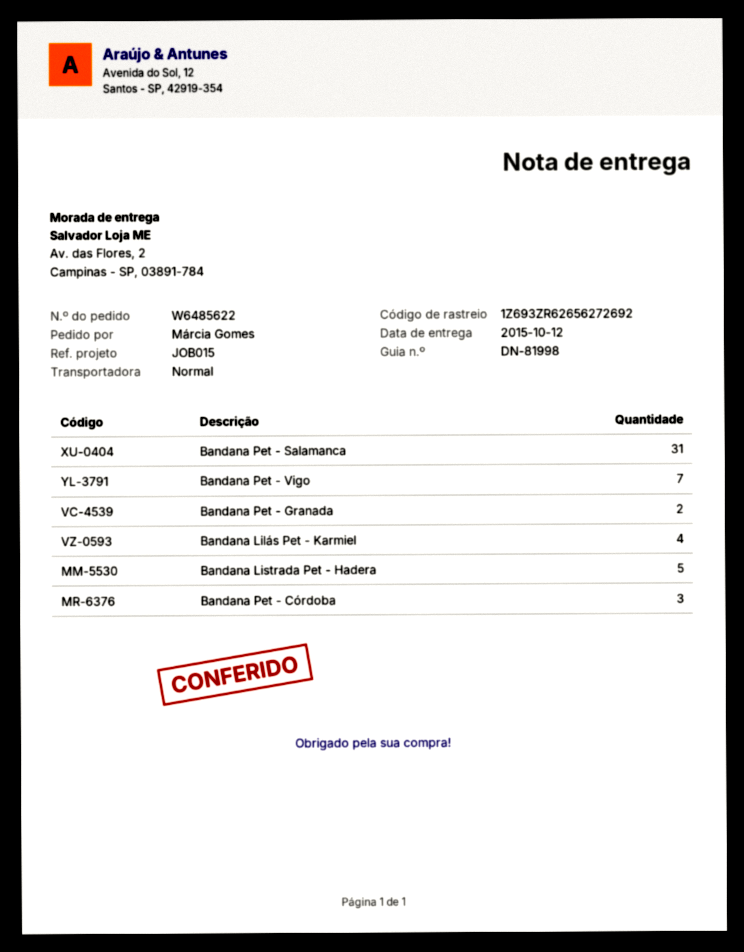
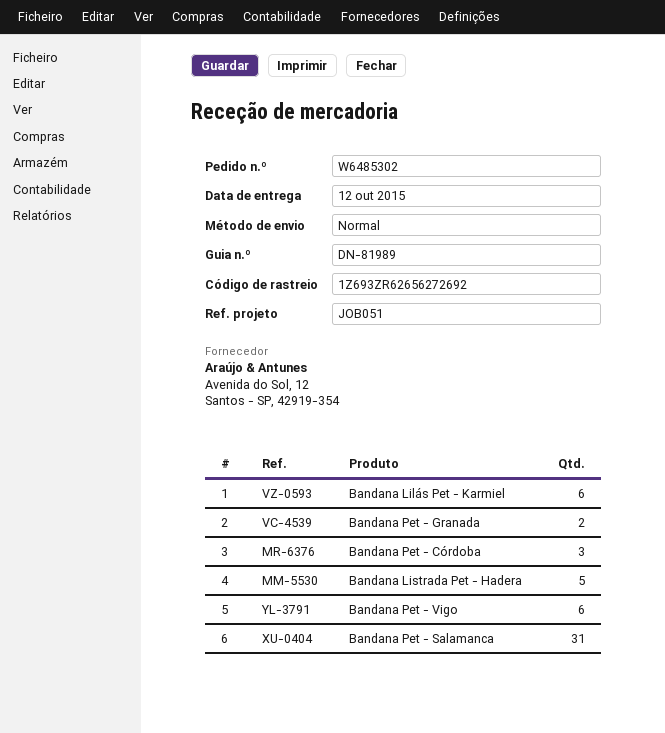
order number: W6485622 -> W6485302
delivery note number: DN-81998 -> DN-81989
reference: JOB015 -> JOB051
Bandana Pet - Vigo: 7 -> 6
Bandana Lilás Pet - Karmiel: 4 -> 6

